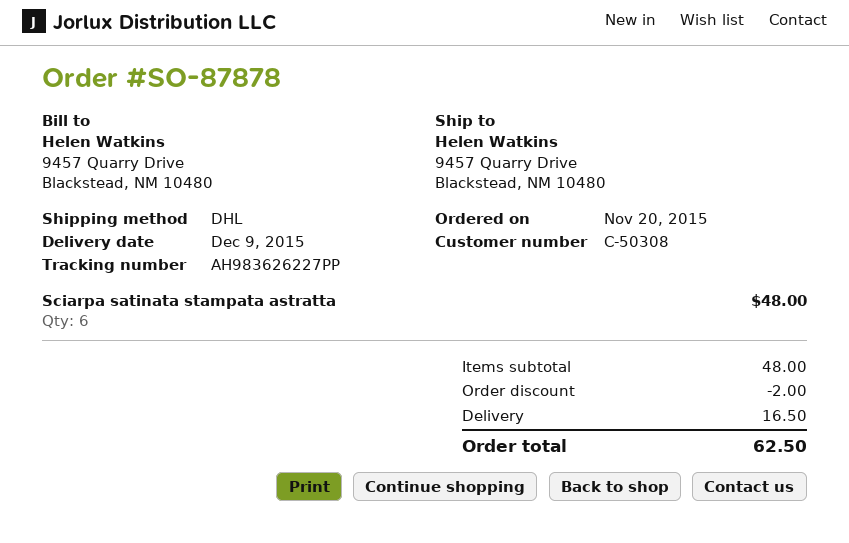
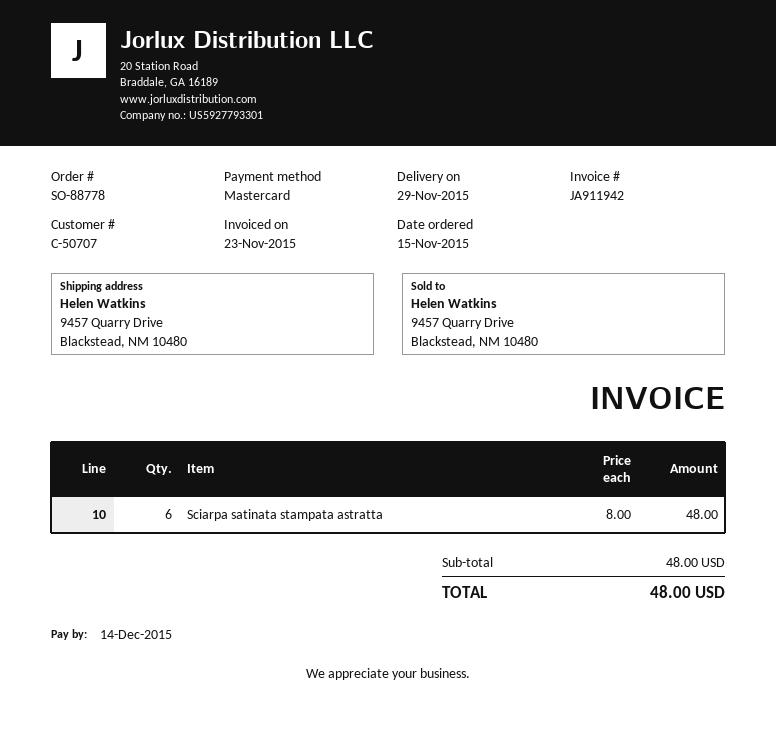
order number: SO-87878 -> SO-88778
order date: 2015-11-20 -> 2015-11-15
delivery date: 2015-12-09 -> 2015-11-29
customer number: C-50308 -> C-50707
discount: 2.00 -> none
shipping: 16.50 -> none
total: 62.50 -> 48.00

